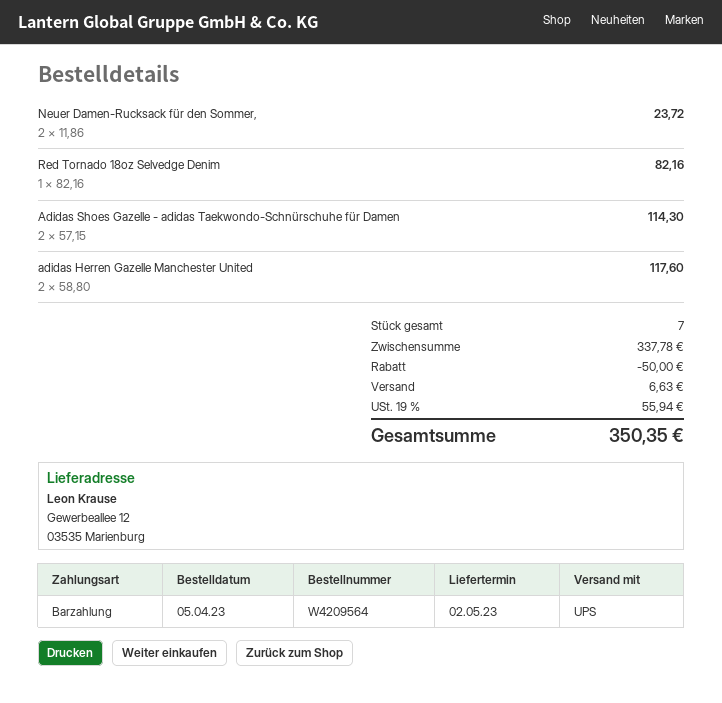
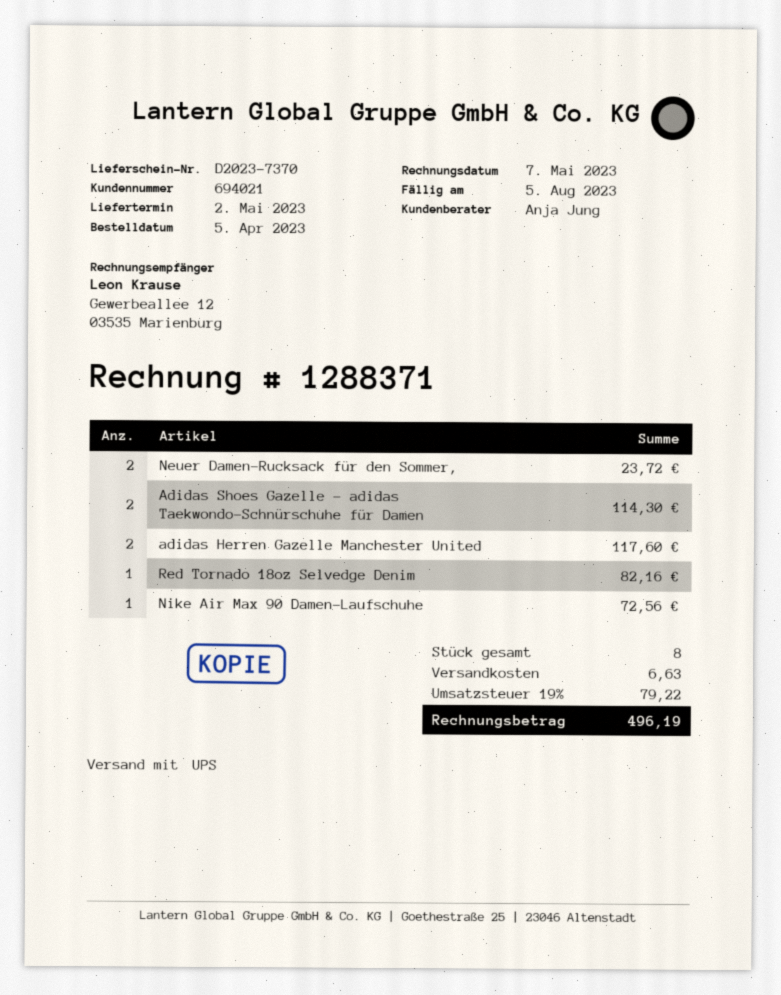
Nike Air Max 90 Damen-Laufschuhe: none -> 1 for 72.56
total quantity: 7 -> 8
discount: 50.00 -> none
tax: 19% = 55.94 -> 19% = 79.22
total: 350.35 -> 496.19

